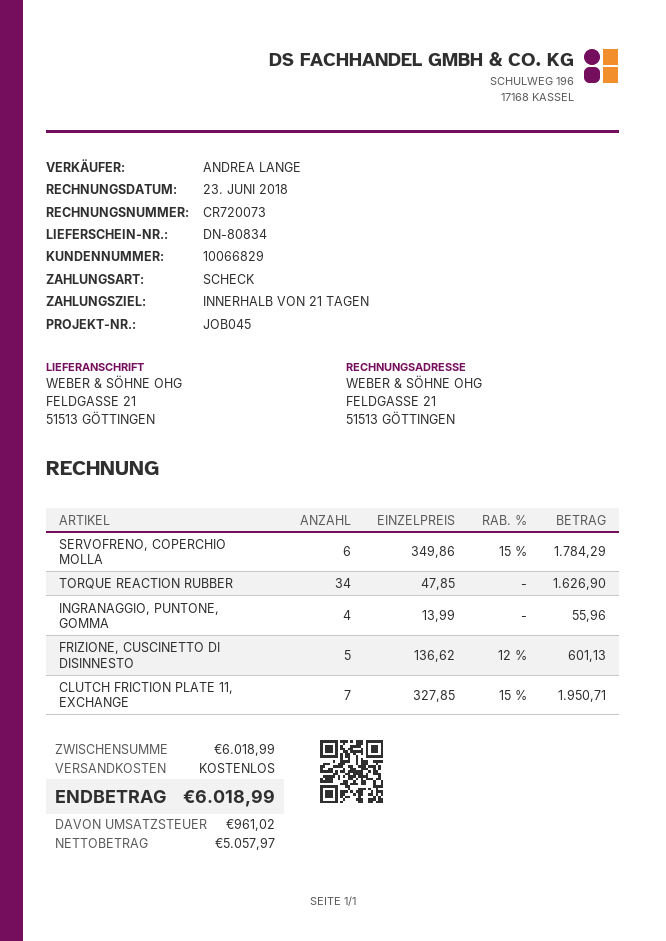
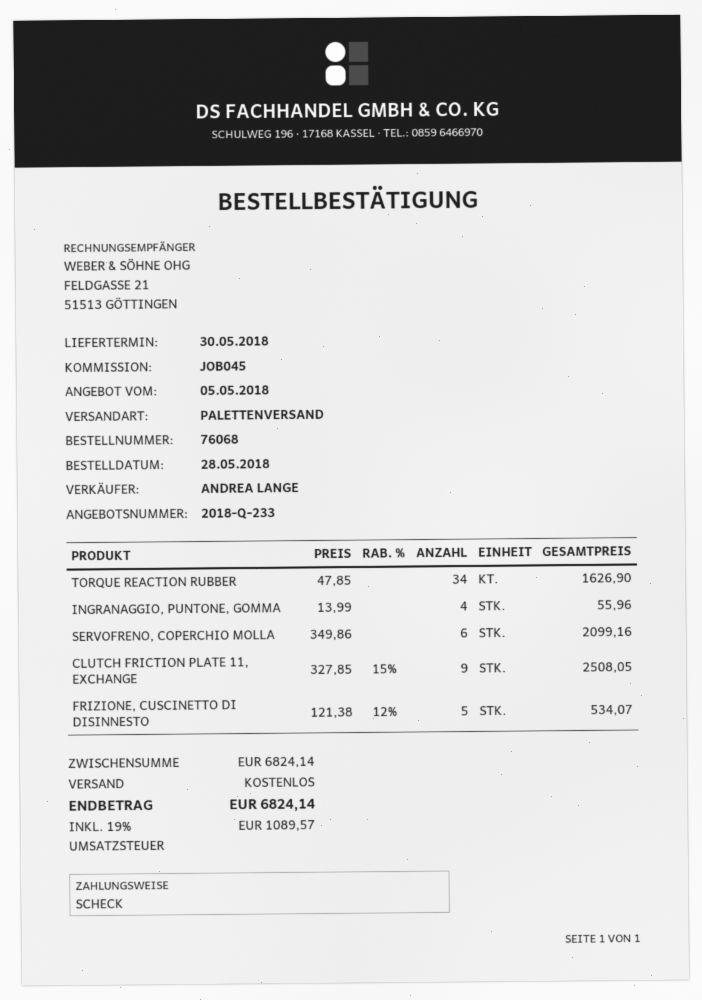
SERVOFRENO, COPERCHIO MOLLA: 6 x 349.86 - 15% = 1784.29 -> 6 x 349.86 = 2099.16
FRIZIONE, CUSCINETTO DI DISINNESTO: 5 x 136.62 - 12% = 601.13 -> 5 x 121.38 - 12% = 534.07
CLUTCH FRICTION PLATE 11, EXCHANGE: 7 x 327.85 - 15% = 1950.71 -> 9 x 327.85 - 15% = 2508.05
subtotal: 6018.99 -> 6824.14
tax: 961.02 -> 1089.57
total: 6018.99 -> 6824.14

